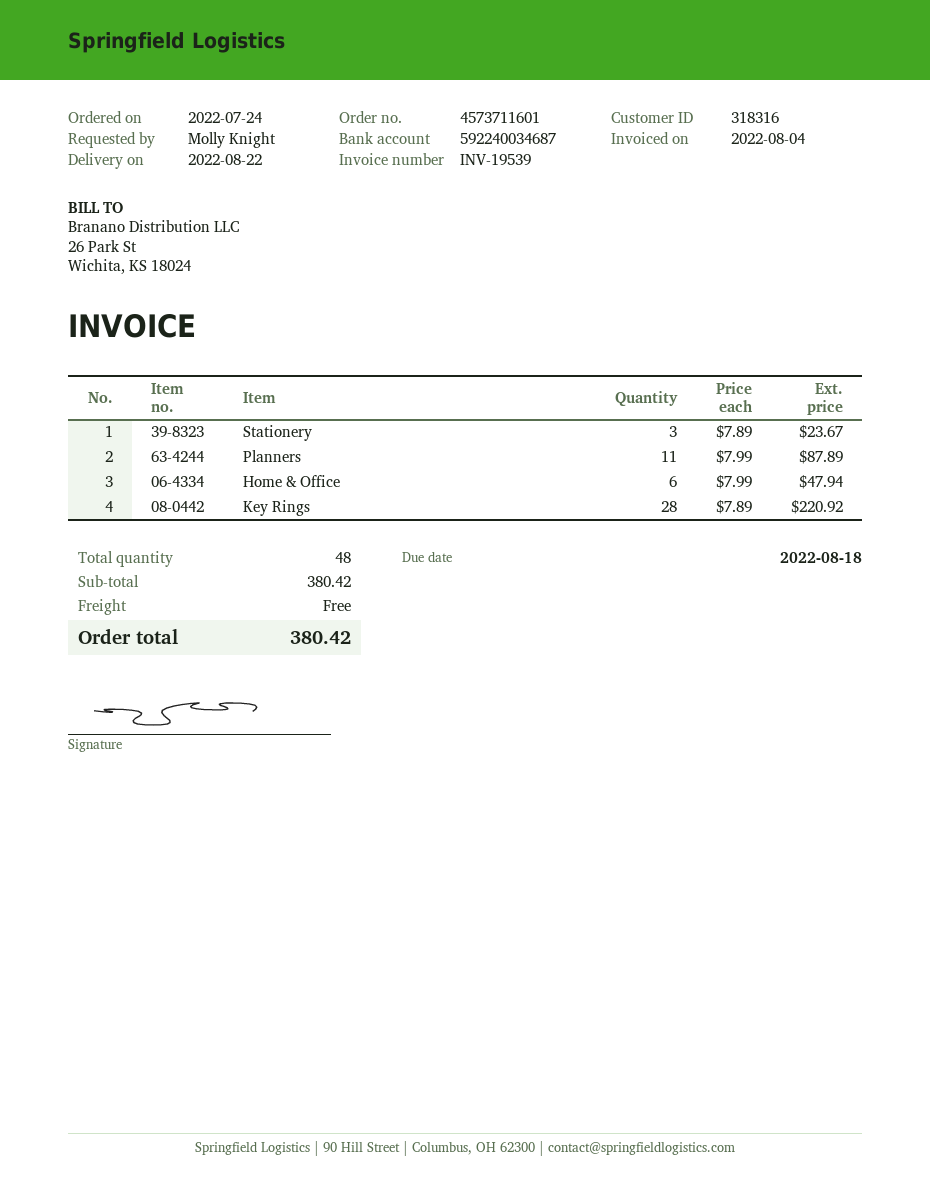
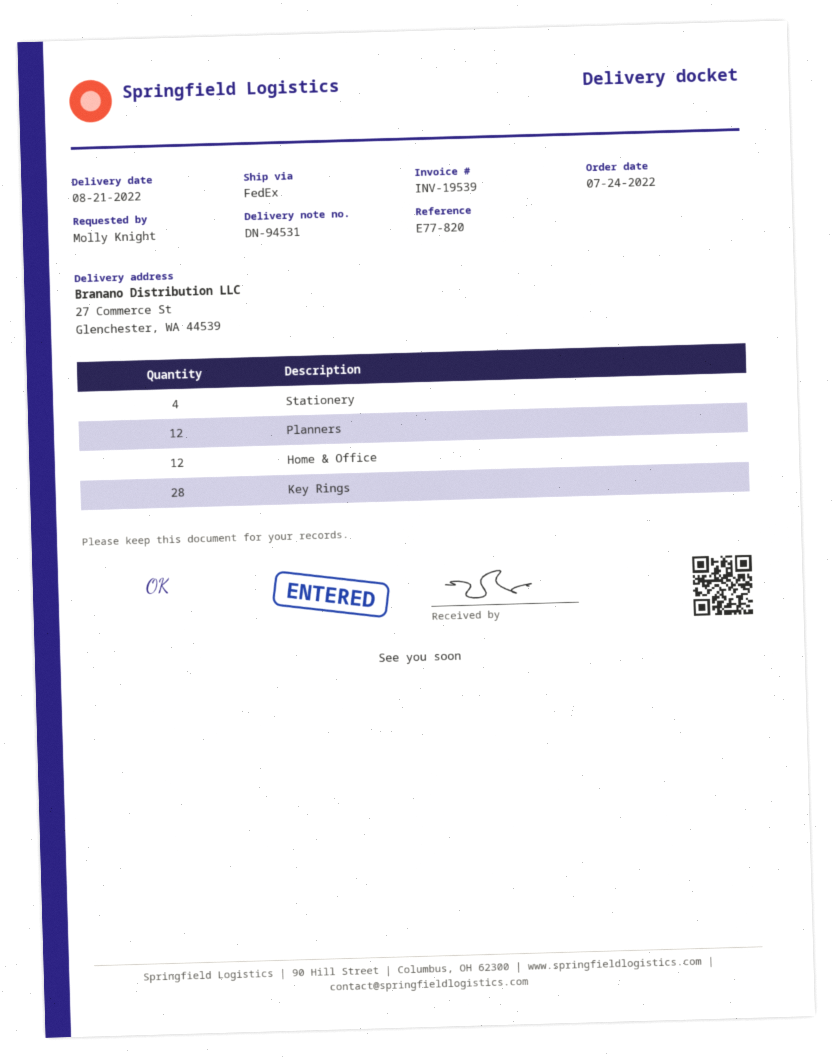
delivery date: 2022-08-22 -> 2022-08-21
Stationery: 3 -> 4
Planners: 11 -> 12
Home & Office: 6 -> 12

